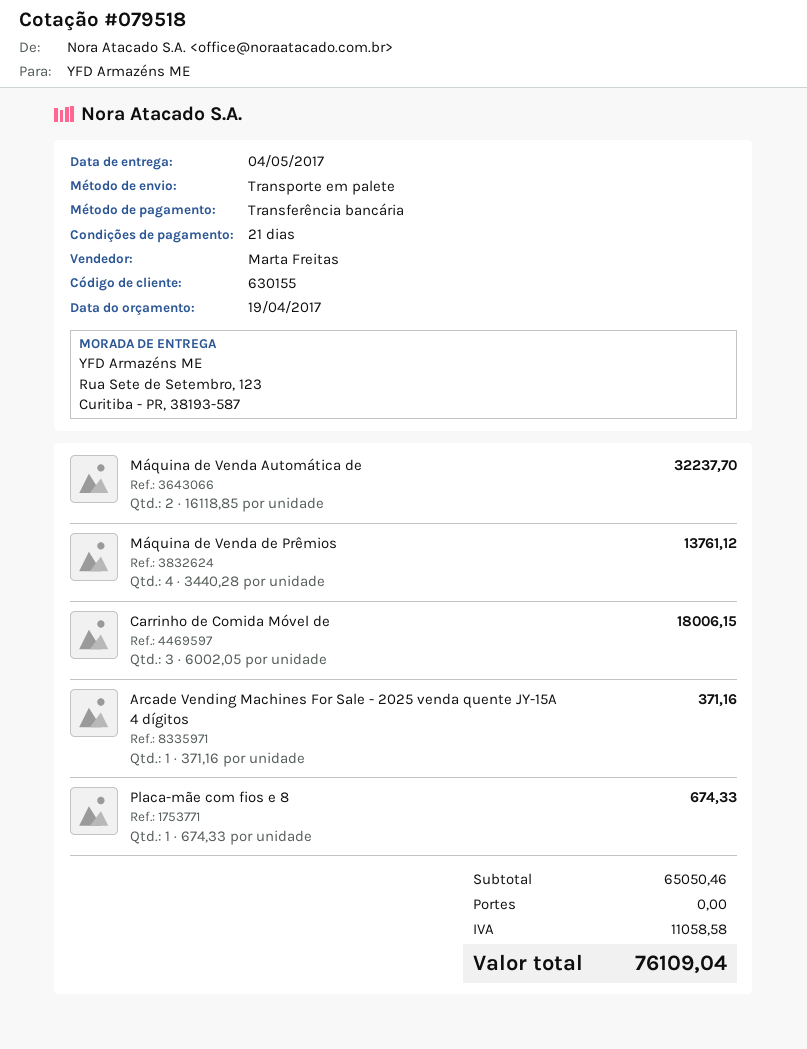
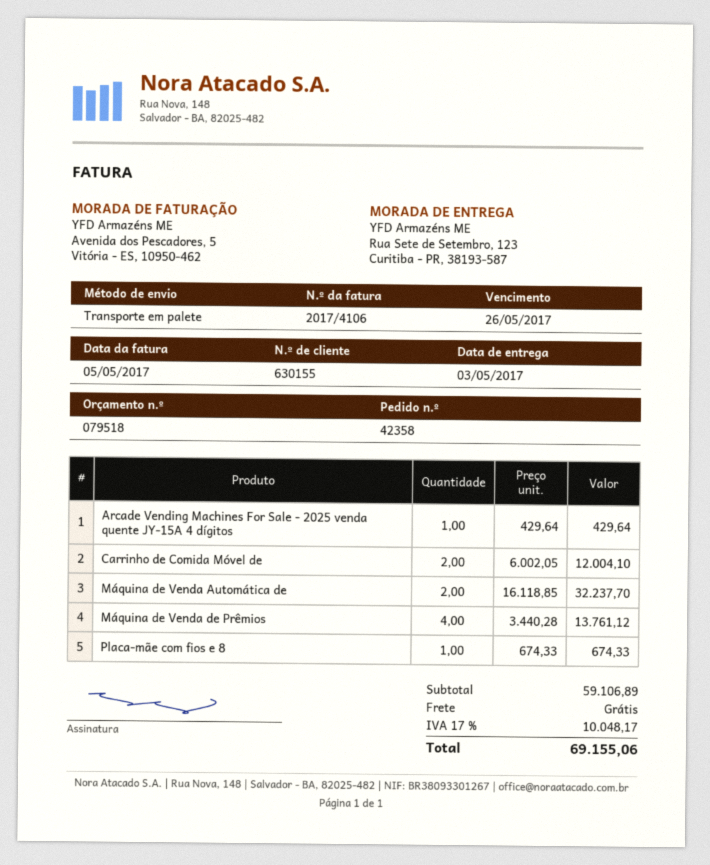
delivery date: 2017-05-04 -> 2017-05-03
Carrinho de Comida Móvel de: 3 x 6002.05 = 18006.15 -> 2 x 6002.05 = 12004.10
Arcade Vending Machines For Sale - 2025 venda quente JY-15A 4 dígitos: 1 x 371.16 = 371.16 -> 1 x 429.64 = 429.64
subtotal: 65050.46 -> 59106.89
tax: 11058.58 -> 10048.17
total: 76109.04 -> 69155.06

